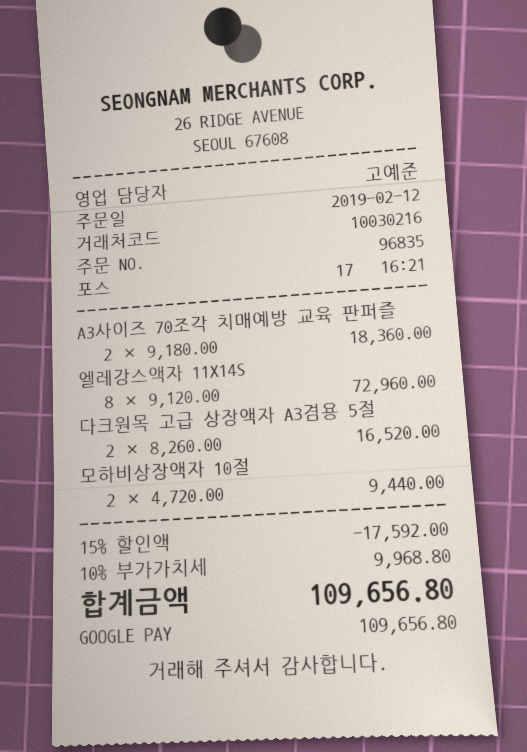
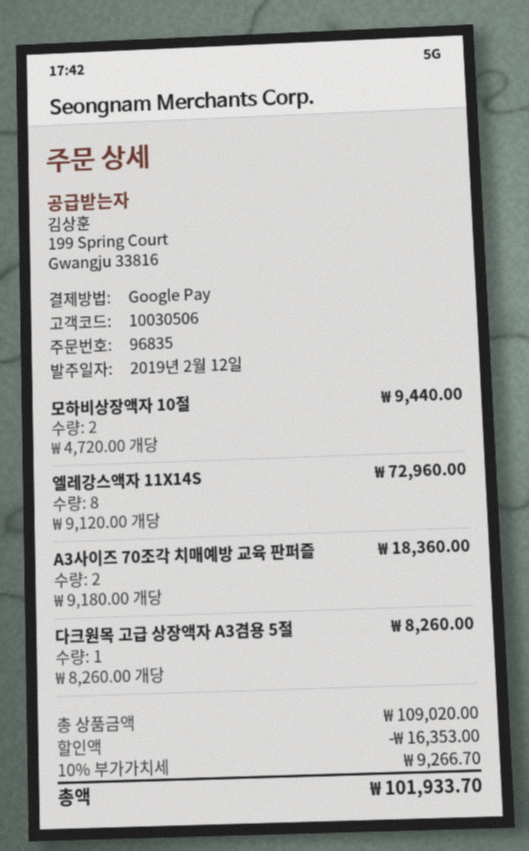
customer number: 10030216 -> 10030506
다크원목 고급 상장액자 A3겸용 5절: 2 x 8260.00 = 16520.00 -> 1 x 8260.00 = 8260.00
discount: 17592.00 -> 16353.00
tax: 10% = 9968.80 -> 10% = 9266.70
total: 109656.80 -> 101933.70

